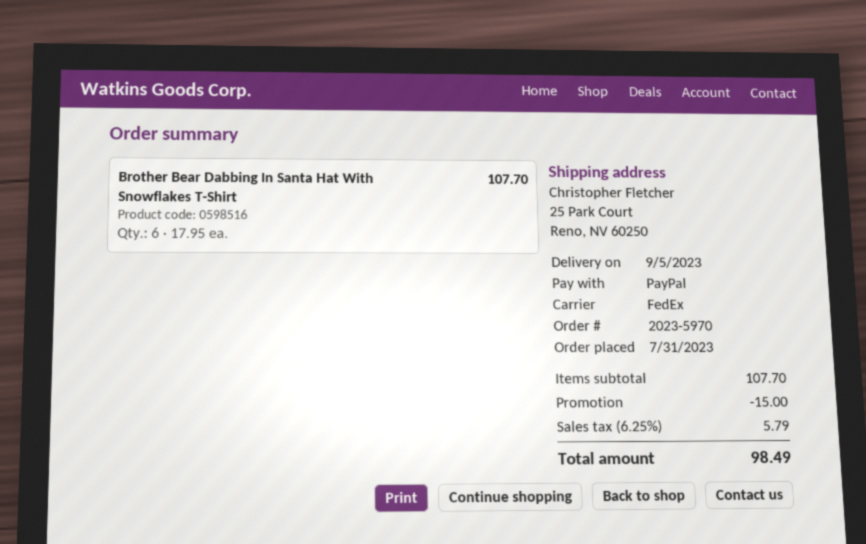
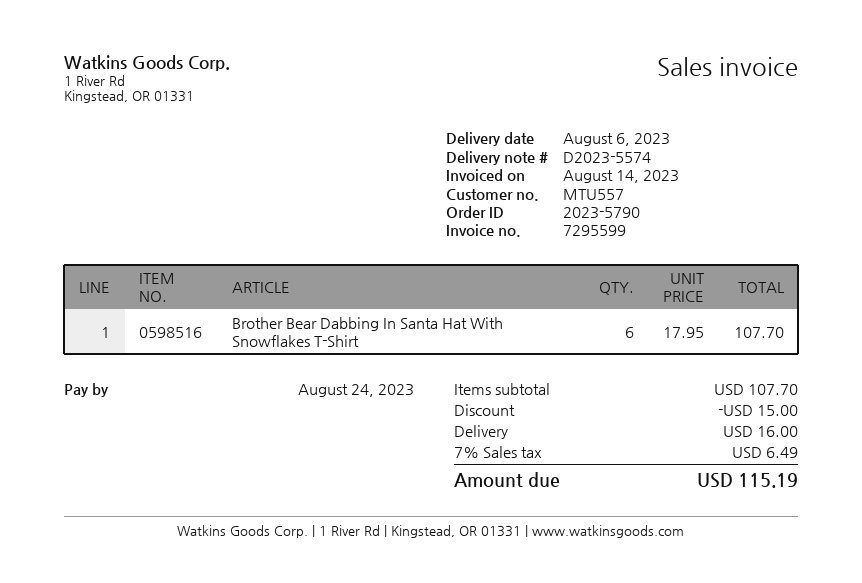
order number: 2023-5970 -> 2023-5790
delivery date: 2023-09-05 -> 2023-08-06
shipping: none -> 16.00
tax: 6.25% = 5.79 -> 7% = 6.49
total: 98.49 -> 115.19

